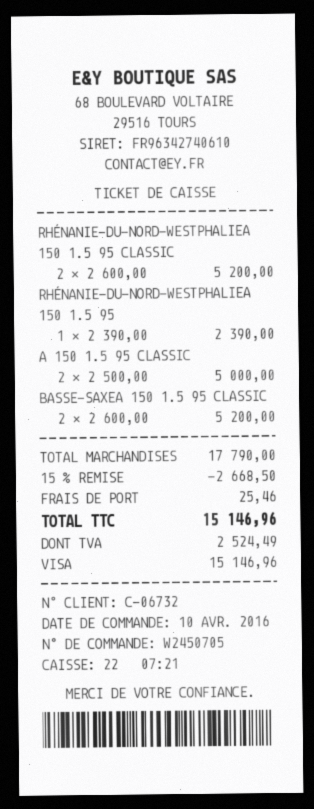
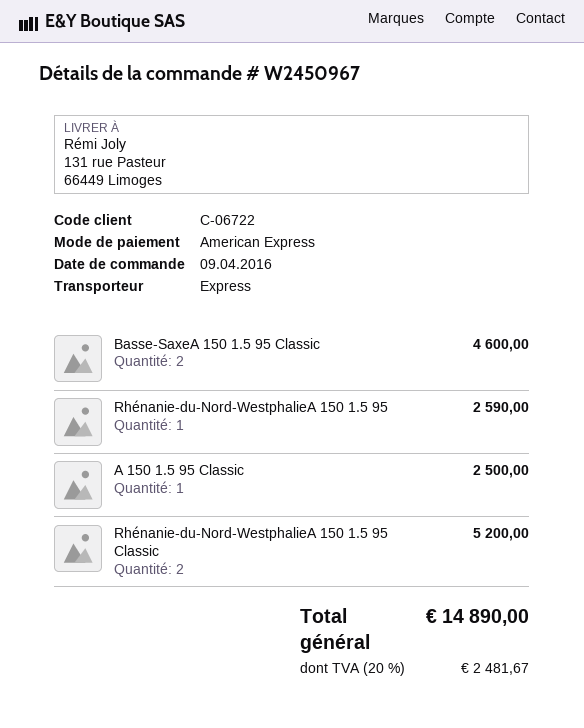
order number: W2450705 -> W2450967
order date: 2016-04-10 -> 2016-04-09
customer number: C-06732 -> C-06722
payment method: Visa -> American Express
RHÉNANIE-DU-NORD-WESTPHALIEA 150 1.5 95: 1 for 2390.00 -> 1 for 2590.00
A 150 1.5 95 CLASSIC: 2 for 5000.00 -> 1 for 2500.00
BASSE-SAXEA 150 1.5 95 CLASSIC: 2 for 5200.00 -> 2 for 4600.00
discount: 15% = 2668.50 -> none
shipping: 25.46 -> none
tax: 2524.49 -> 2481.67
total: 15146.96 -> 14890.00

